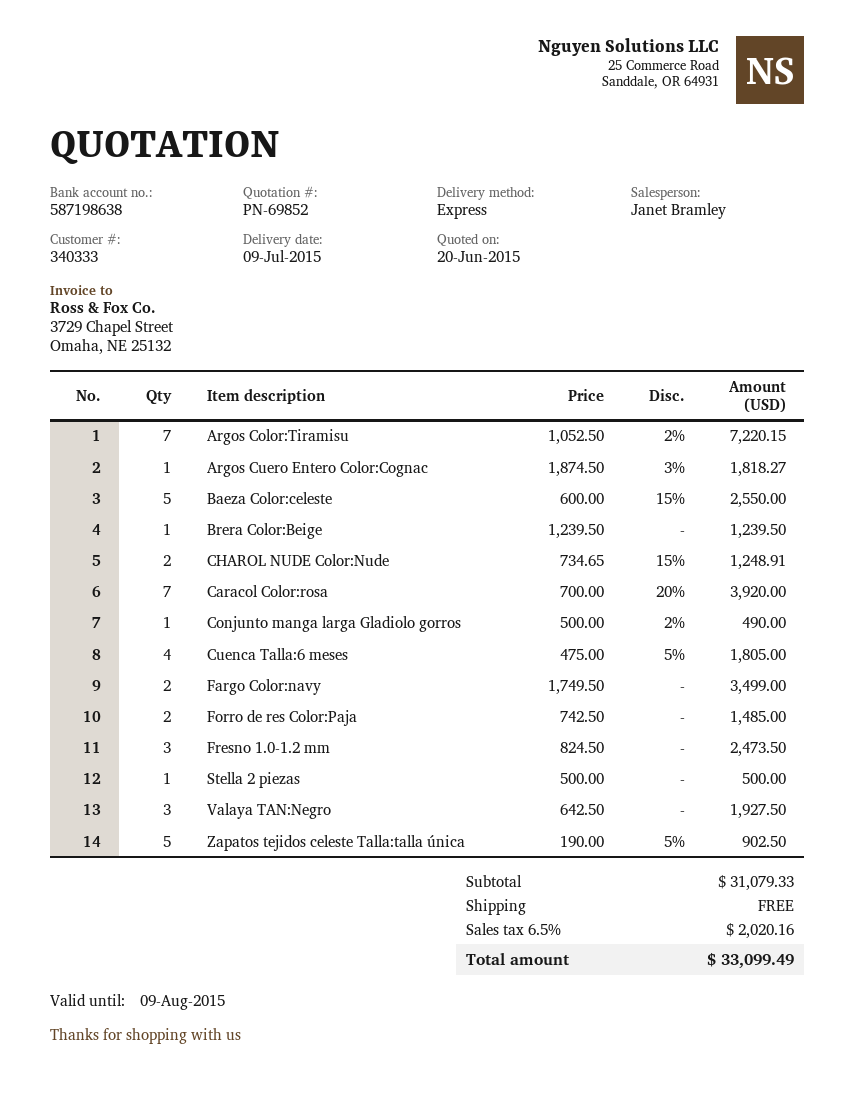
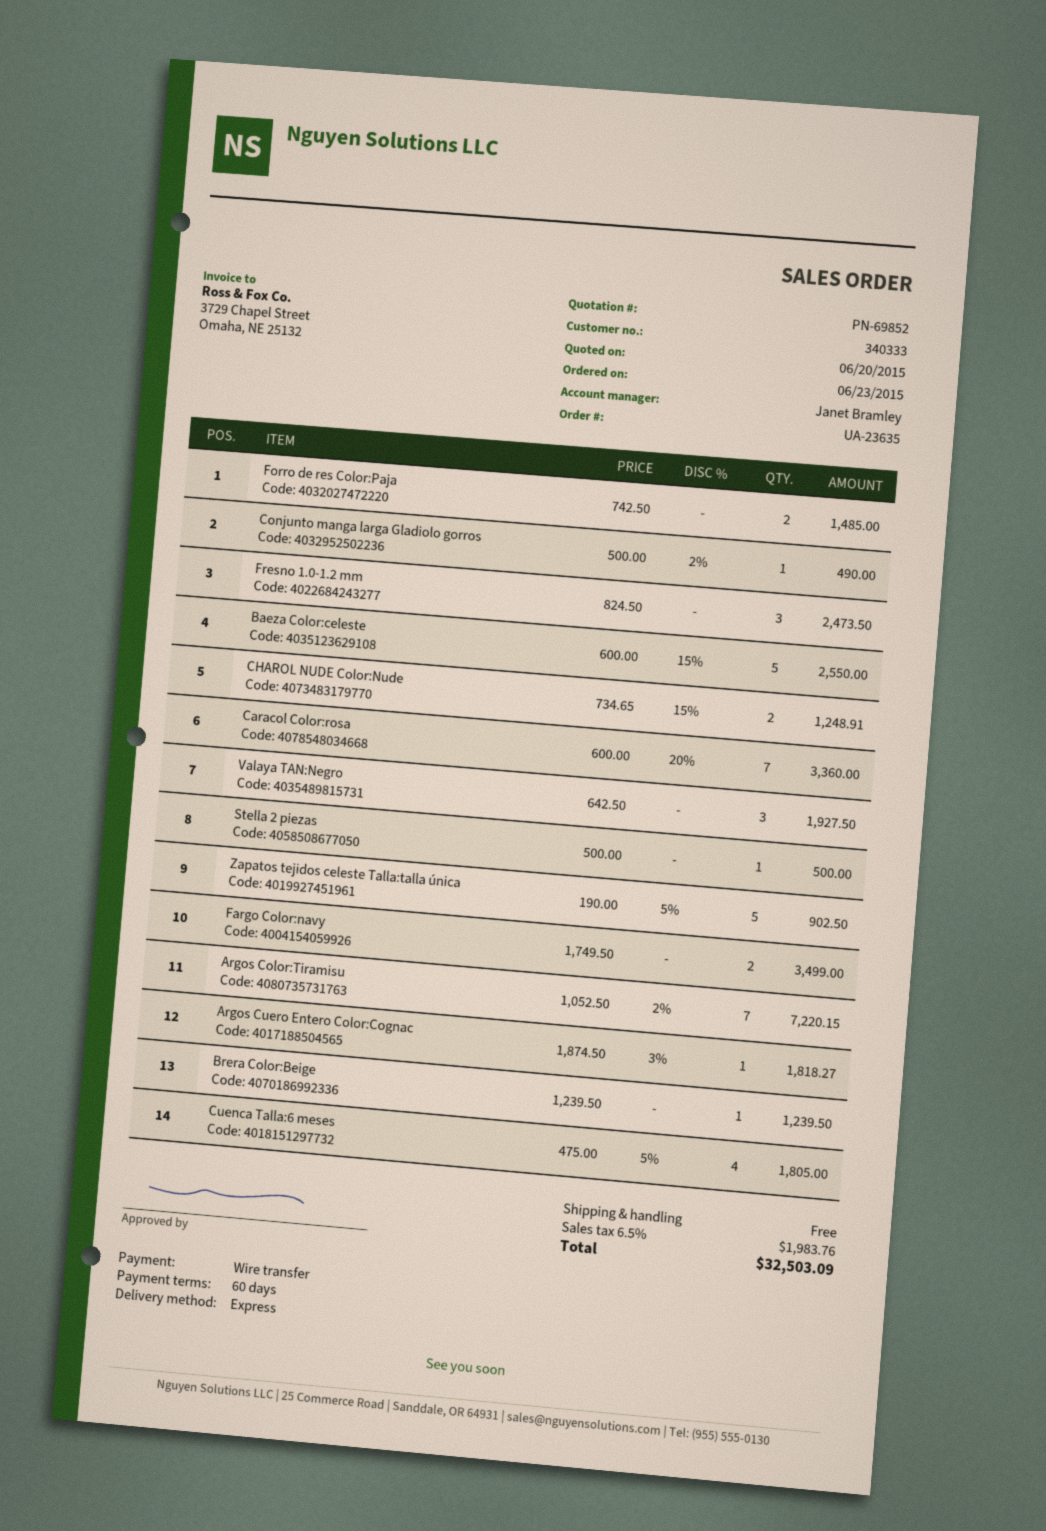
Caracol Color:rosa: 7 x 700.00 - 20% = 3920.00 -> 7 x 600.00 - 20% = 3360.00
tax: 6.5% = 2020.16 -> 6.5% = 1983.76
total: 33099.49 -> 32503.09

